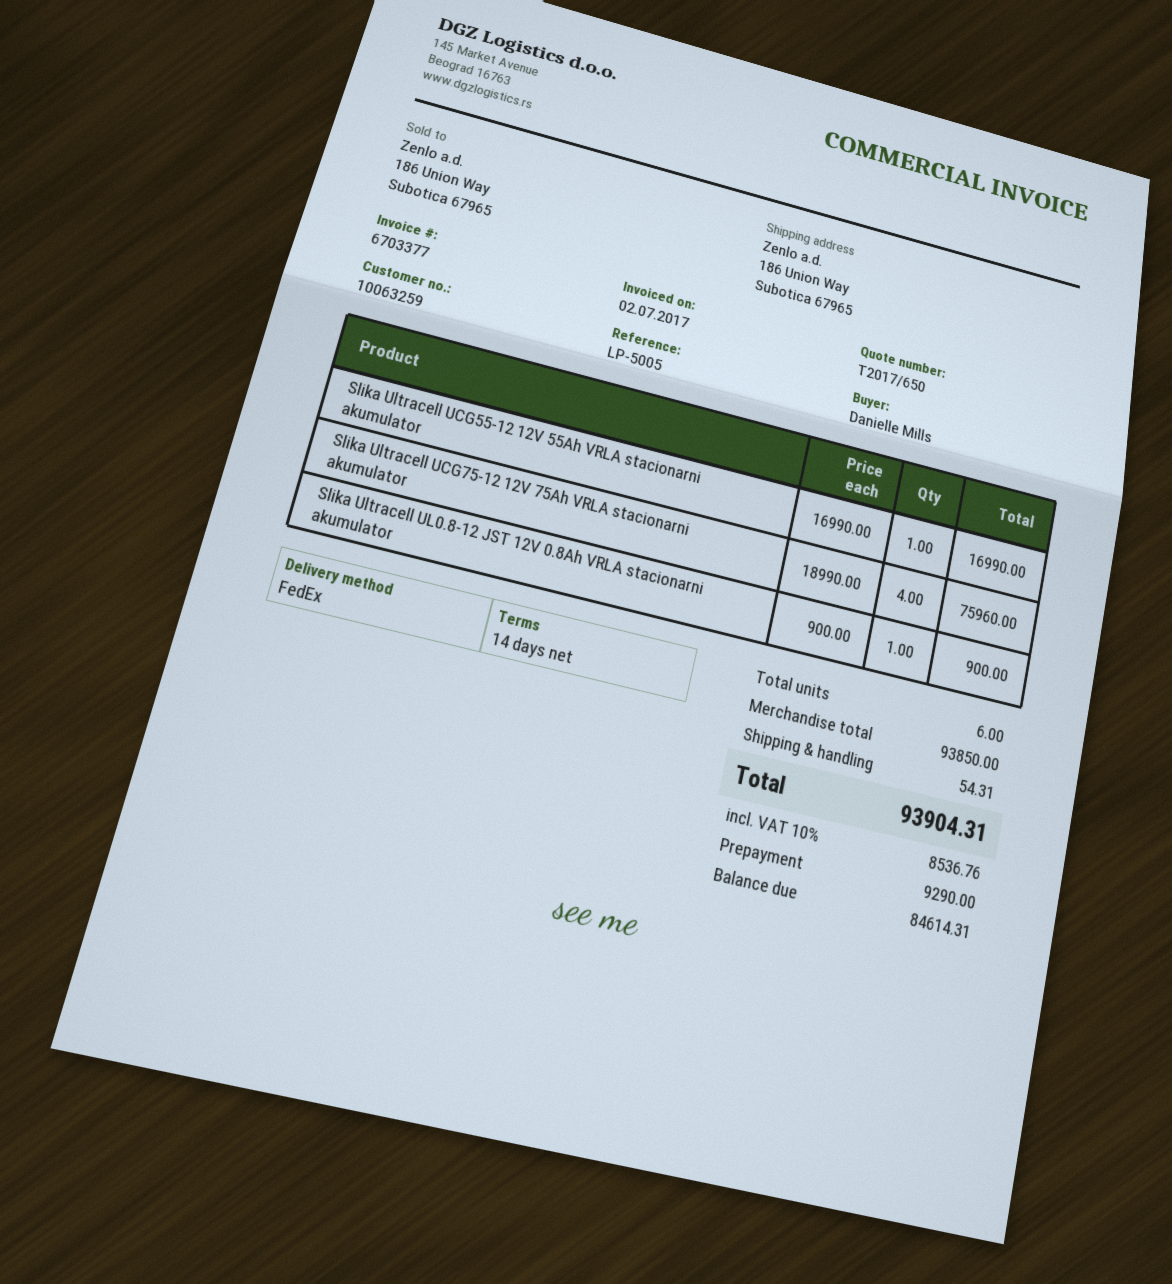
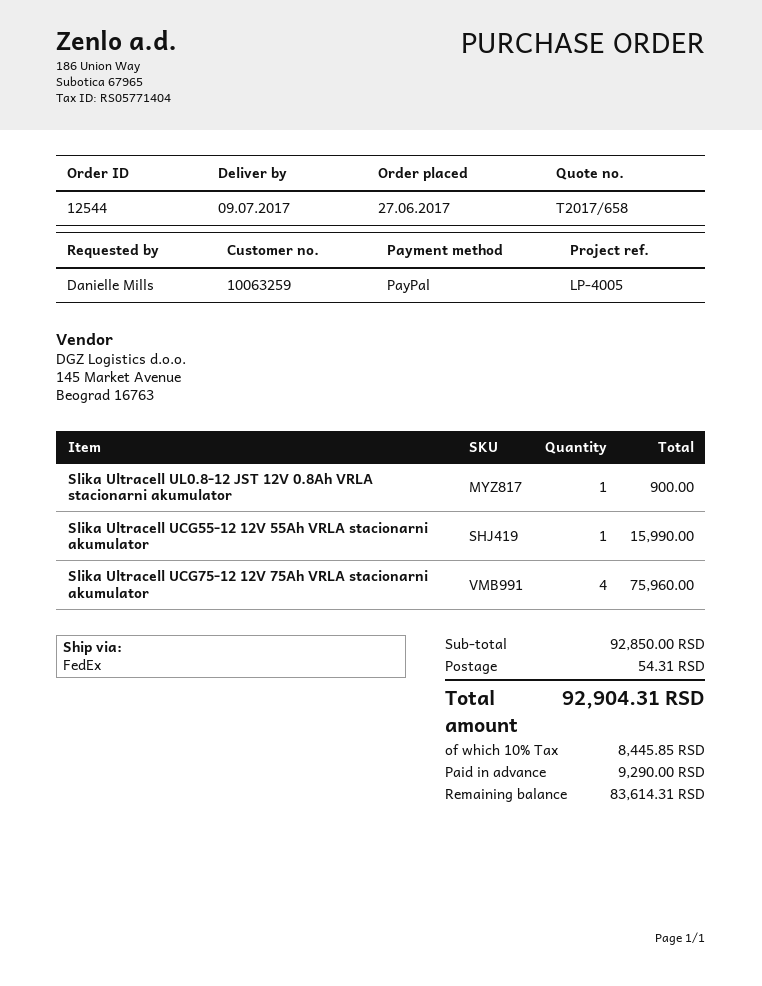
quote number: T2017/650 -> T2017/658
reference: LP-5005 -> LP-4005
Slika Ultracell UCG55-12 12V 55Ah VRLA stacionarni akumulator: 1 for 16990.00 -> 1 for 15990.00
subtotal: 93850.00 -> 92850.00
tax: 10% = 8536.76 -> 10% = 8445.85
total: 93904.31 -> 92904.31
balance: 84614.31 -> 83614.31

